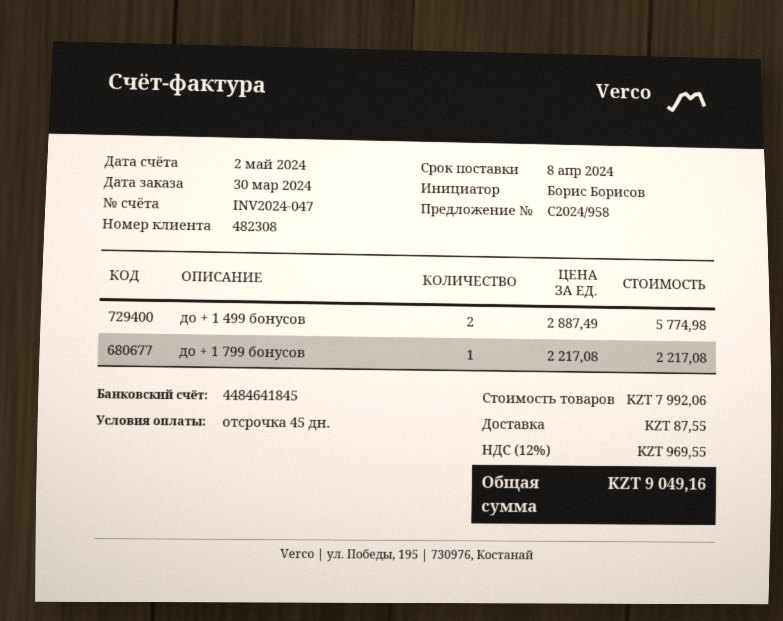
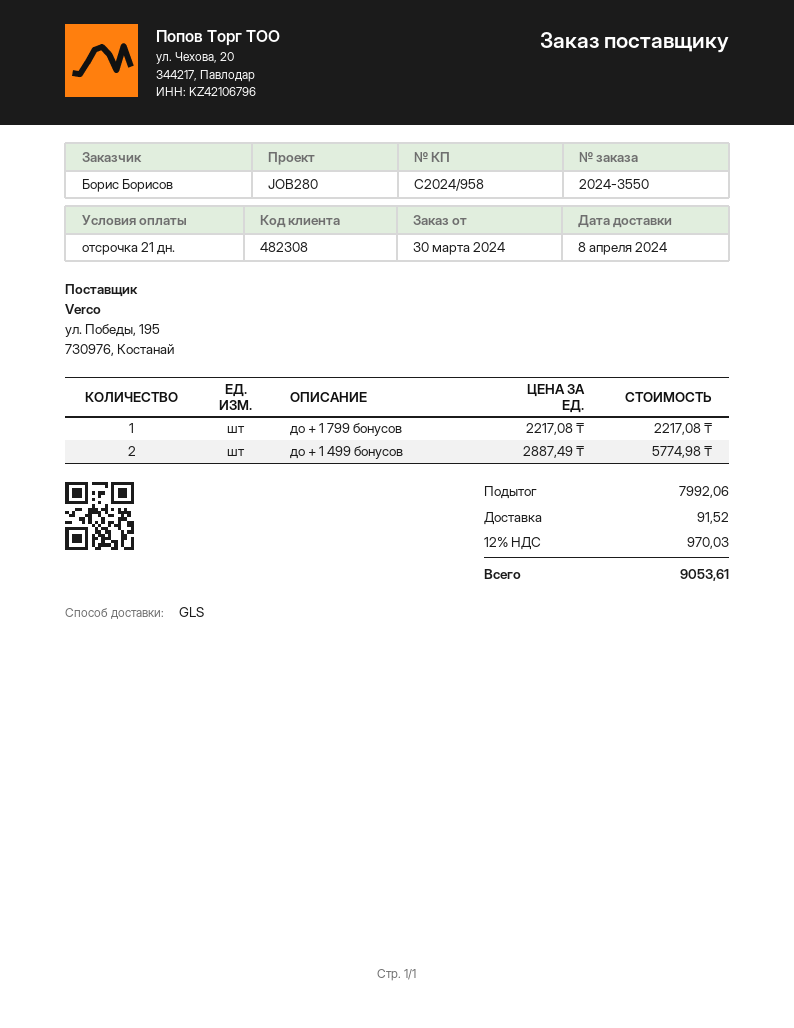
payment terms: 45 days -> 21 days
shipping: 87.55 -> 91.52
tax: 12% = 969.55 -> 12% = 970.03
total: 9049.16 -> 9053.61

